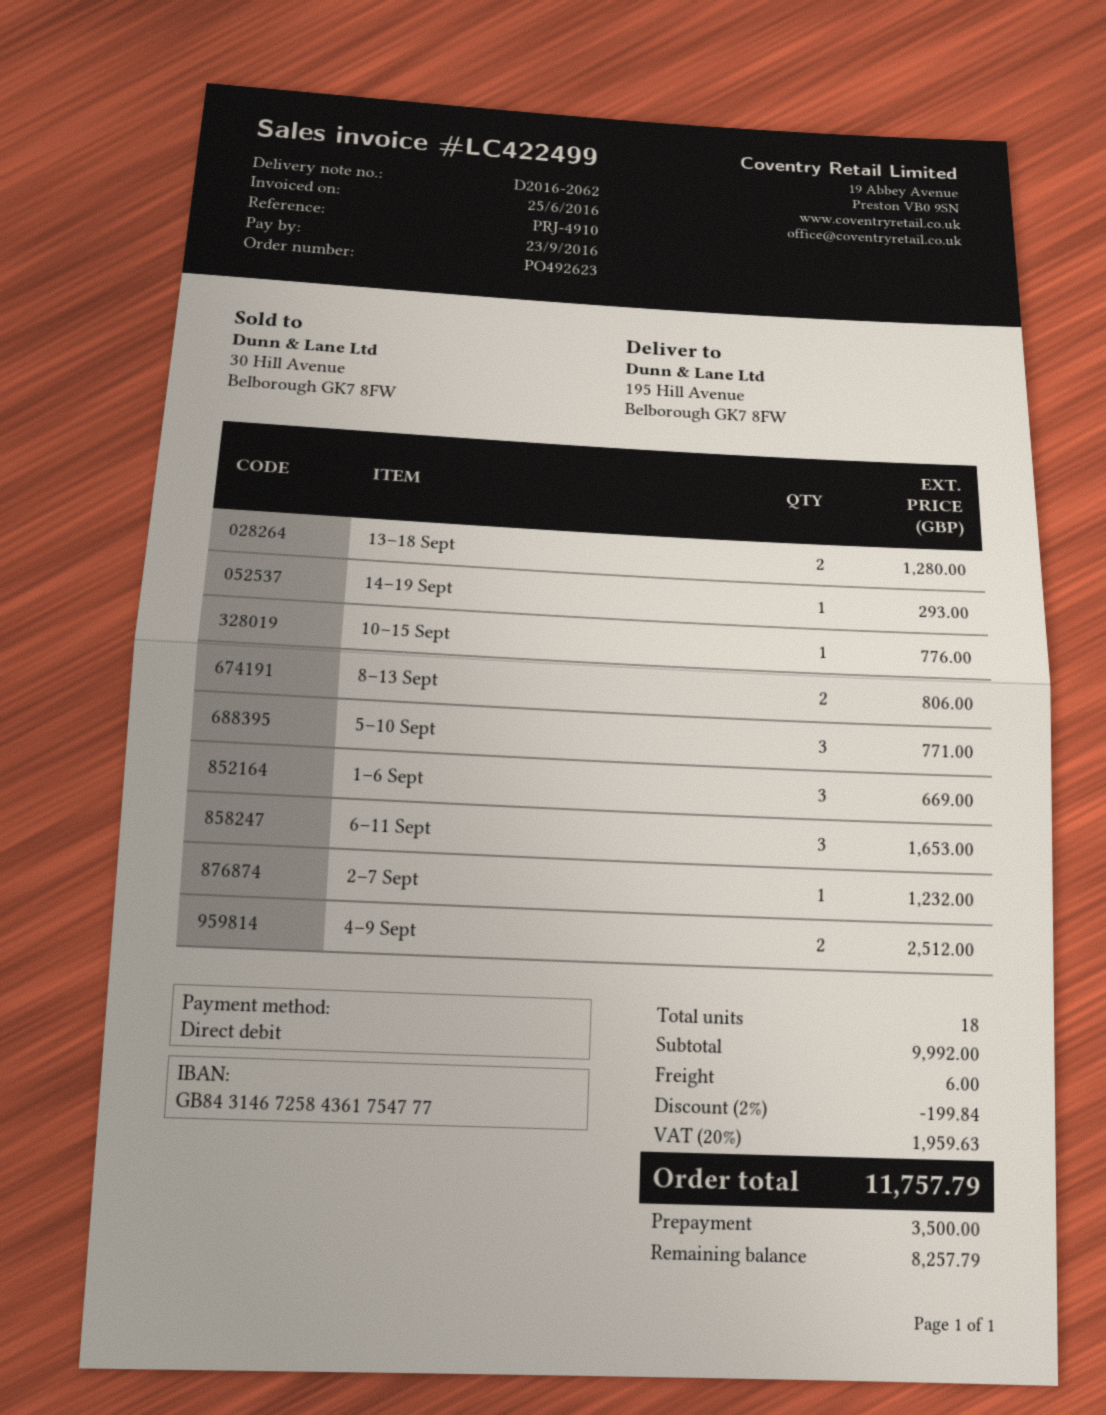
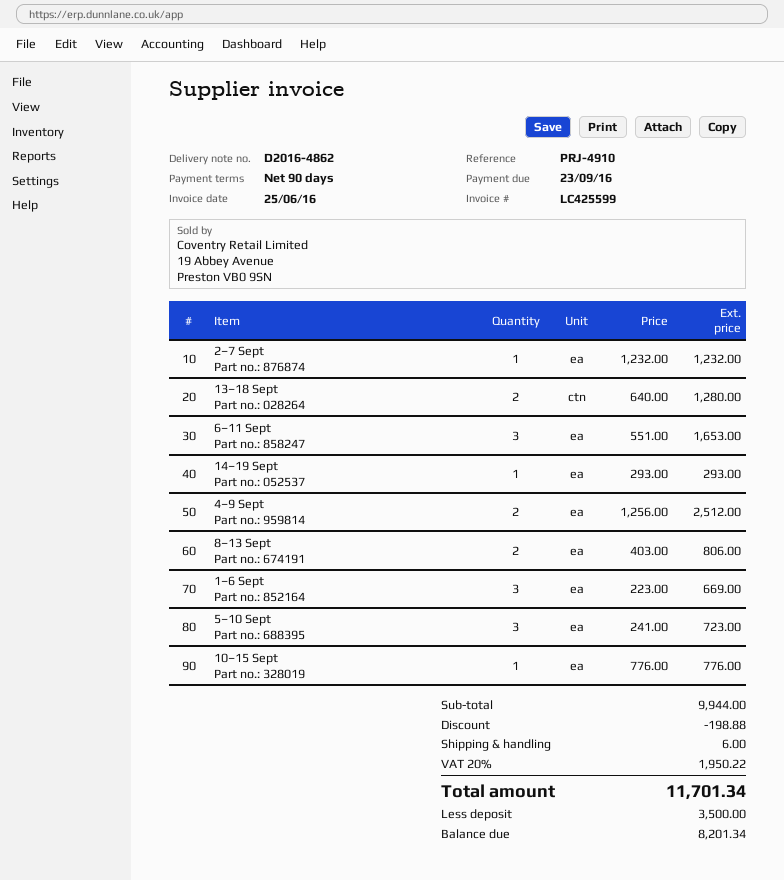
delivery note number: D2016-2062 -> D2016-4862
invoice number: LC422499 -> LC425599
5–10 Sept: 3 for 771.00 -> 3 for 723.00
subtotal: 9992.00 -> 9944.00
discount: 199.84 -> 198.88
tax: 20% = 1959.63 -> 20% = 1950.22
total: 11757.79 -> 11701.34
balance: 8257.79 -> 8201.34

